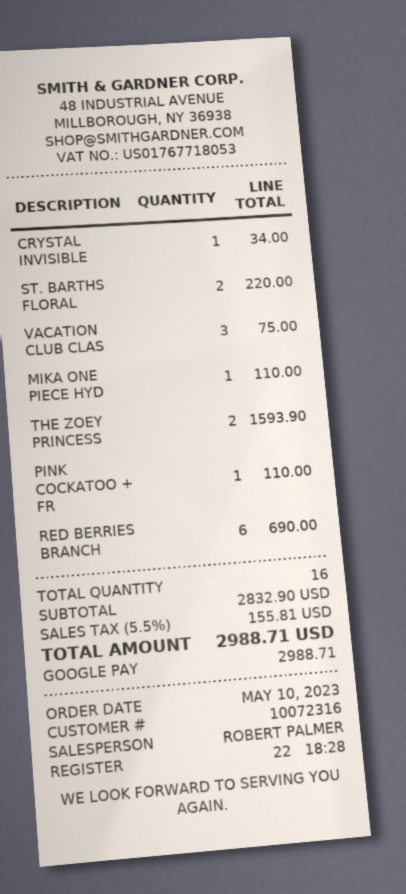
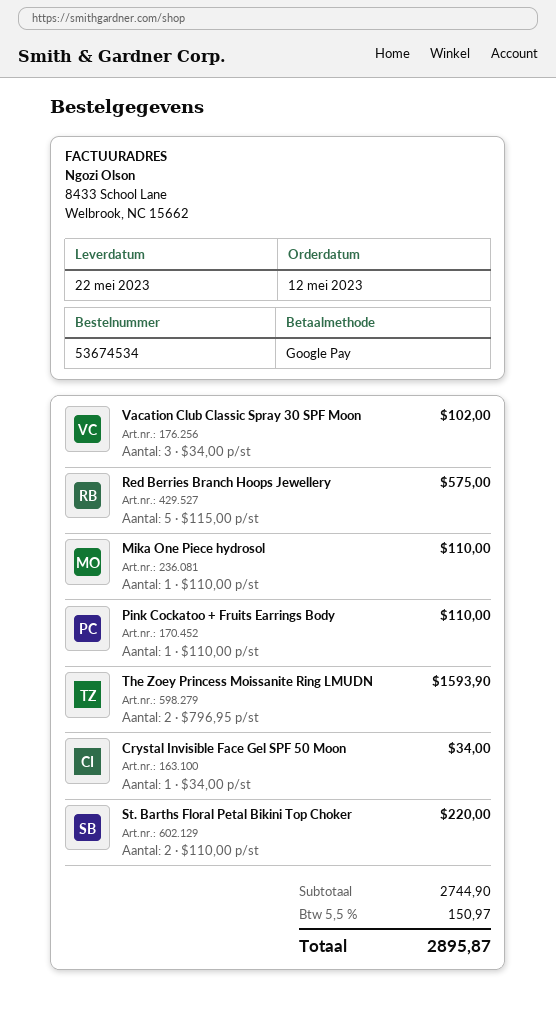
order date: 2023-05-10 -> 2023-05-12
VACATION CLUB CLAS: 3 for 75.00 -> 3 for 102.00
RED BERRIES BRANCH: 6 for 690.00 -> 5 for 575.00
subtotal: 2832.90 -> 2744.90
tax: 5.5% = 155.81 -> 5.5% = 150.97
total: 2988.71 -> 2895.87

